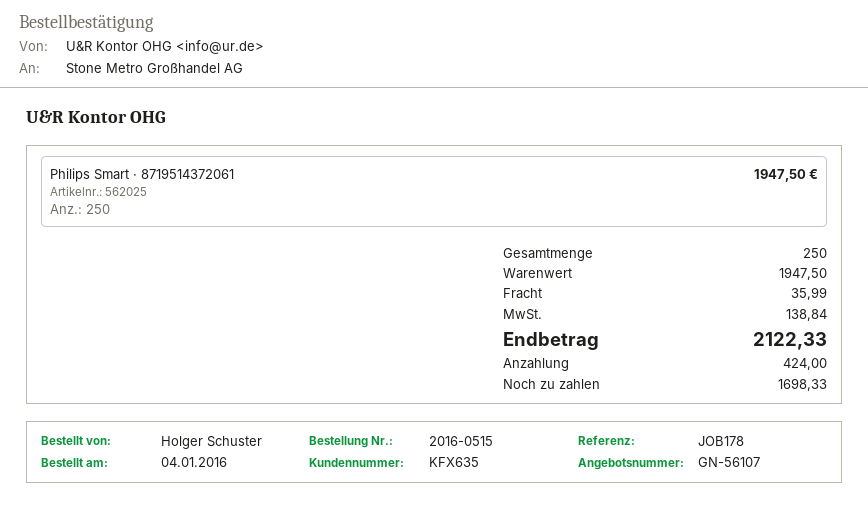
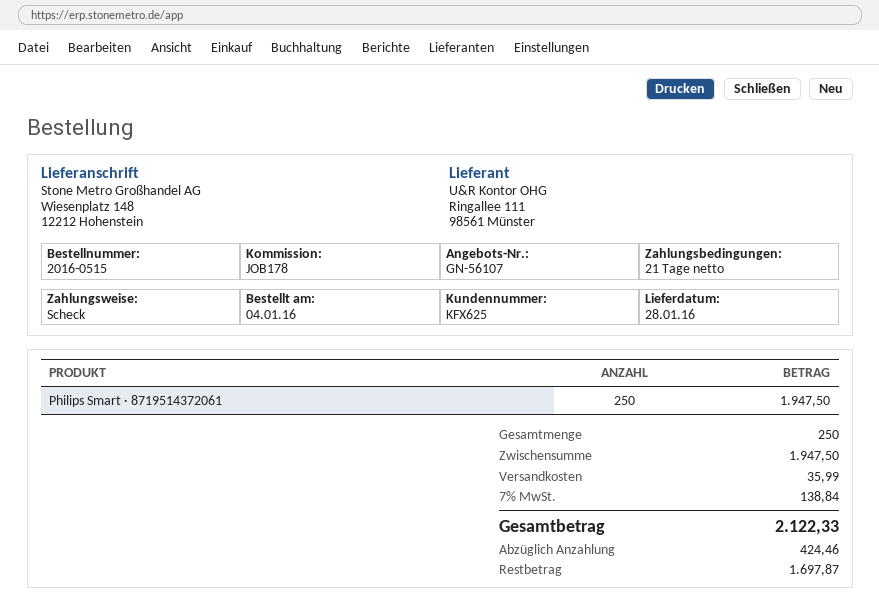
customer number: KFX635 -> KFX625
deposit: 424.00 -> 424.46
balance: 1698.33 -> 1697.87

